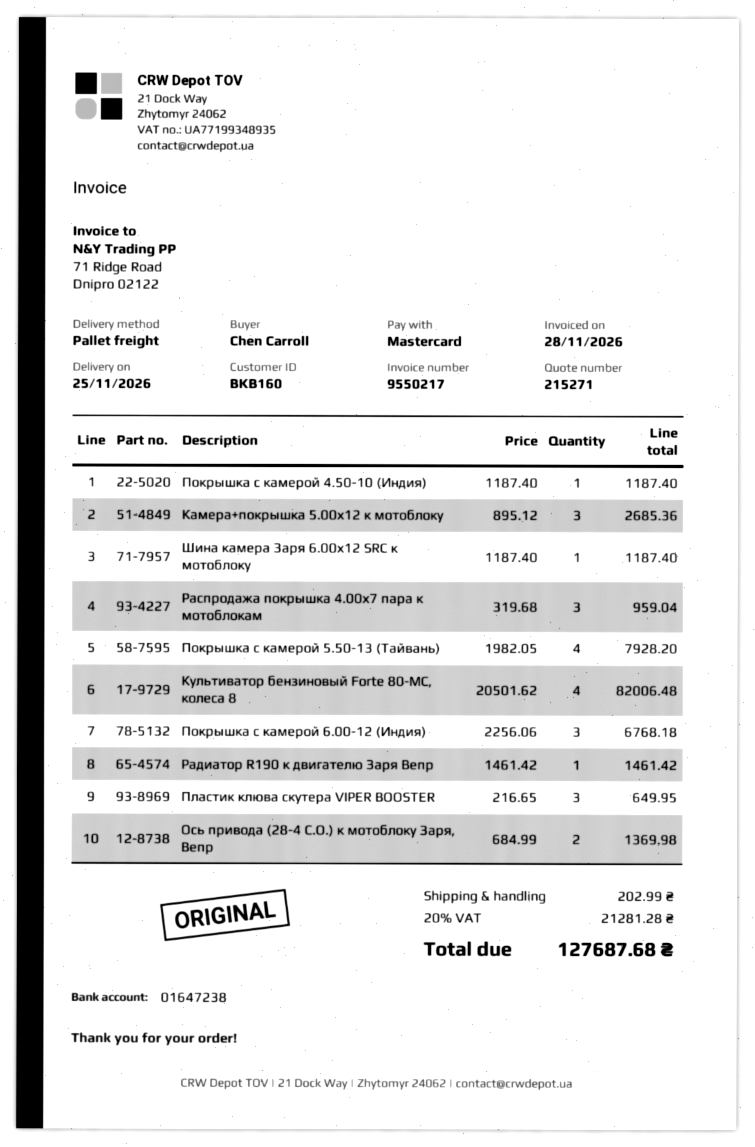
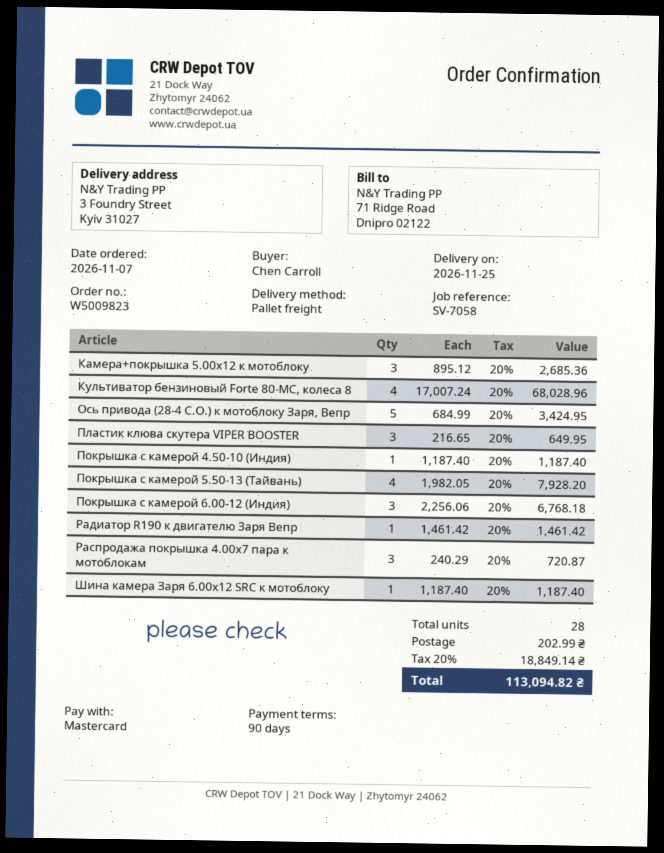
Распродажа покрышка 4.00х7 пара к мотоблокам: 3 x 319.68 = 959.04 -> 3 x 240.29 = 720.87
Культиватор бензиновый Forte 80-MC, колеса 8: 4 x 20501.62 = 82006.48 -> 4 x 17007.24 = 68028.96
Ось привода (28-4 С.О.) к мотоблоку Заря, Вепр: 2 x 684.99 = 1369.98 -> 5 x 684.99 = 3424.95
tax: 20% = 21281.28 -> 20% = 18849.14
total: 127687.68 -> 113094.82

